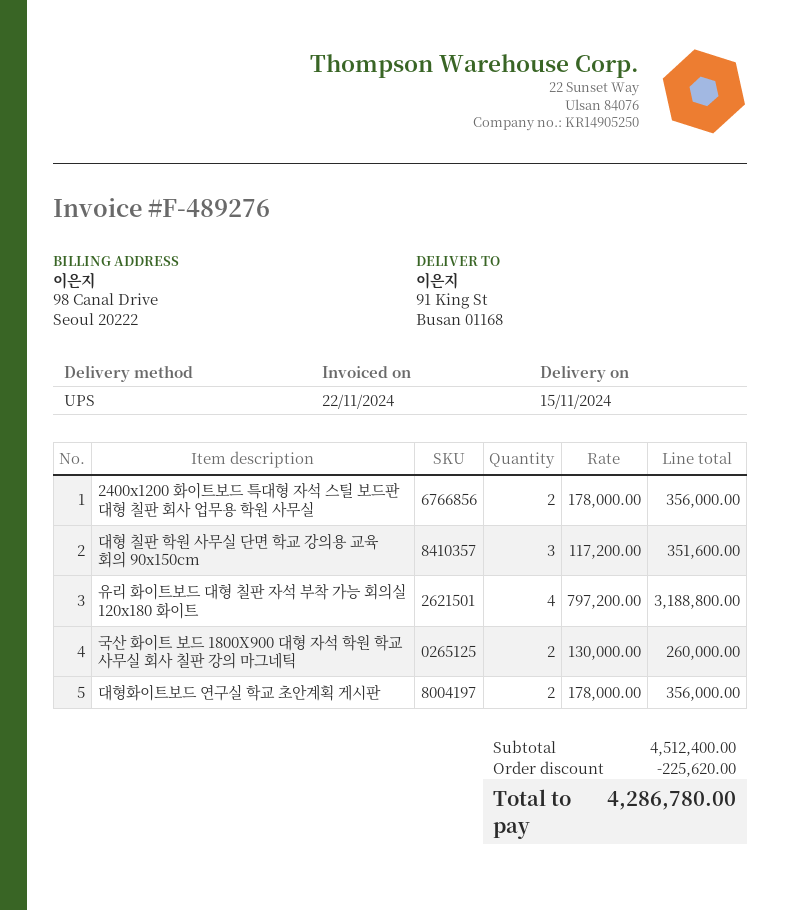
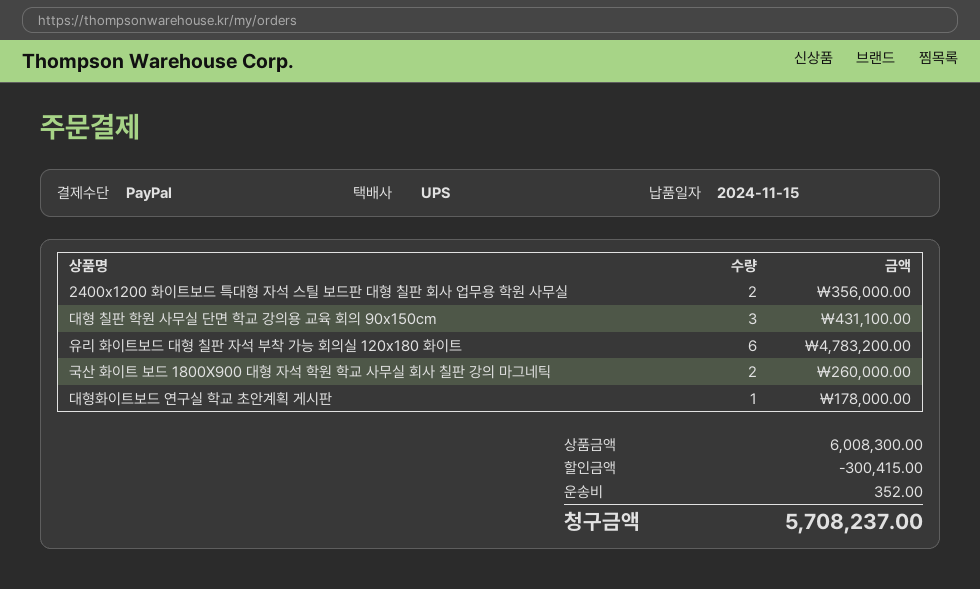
대형 칠판 학원 사무실 단면 학교 강의용 교육 회의 90x150cm: 3 for 351600.00 -> 3 for 431100.00
유리 화이트보드 대형 칠판 자석 부착 가능 회의실 120x180 화이트: 4 for 3188800.00 -> 6 for 4783200.00
대형화이트보드 연구실 학교 초안계획 게시판: 2 for 356000.00 -> 1 for 178000.00
subtotal: 4512400.00 -> 6008300.00
discount: 225620.00 -> 300415.00
shipping: none -> 352.00
total: 4286780.00 -> 5708237.00

